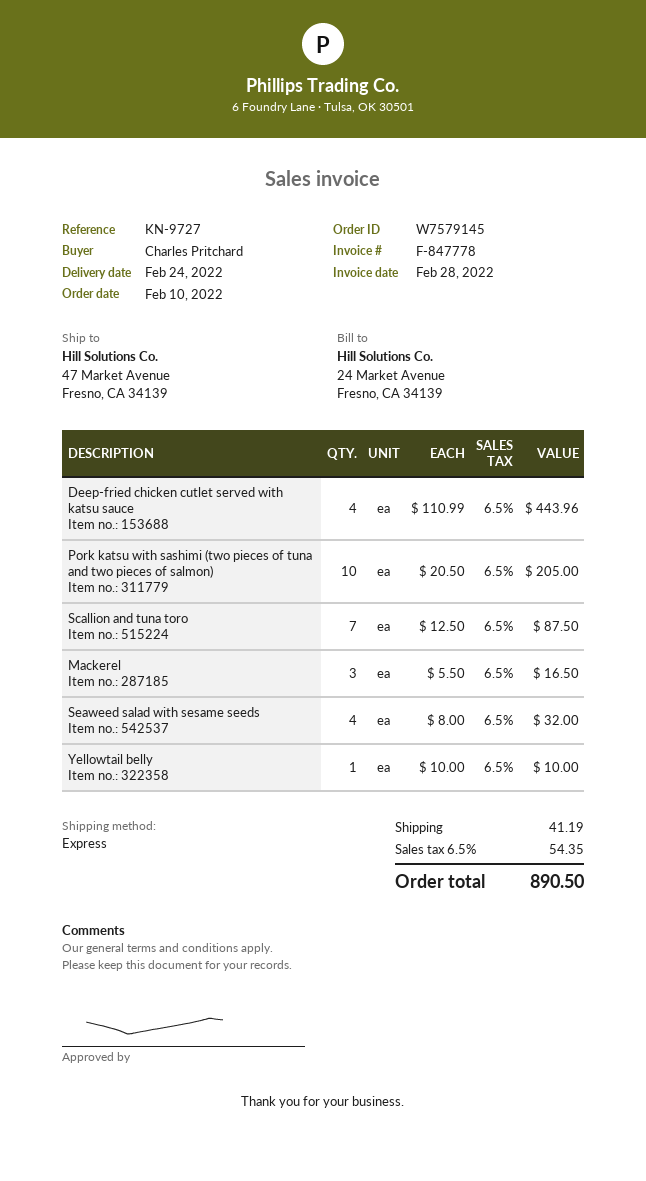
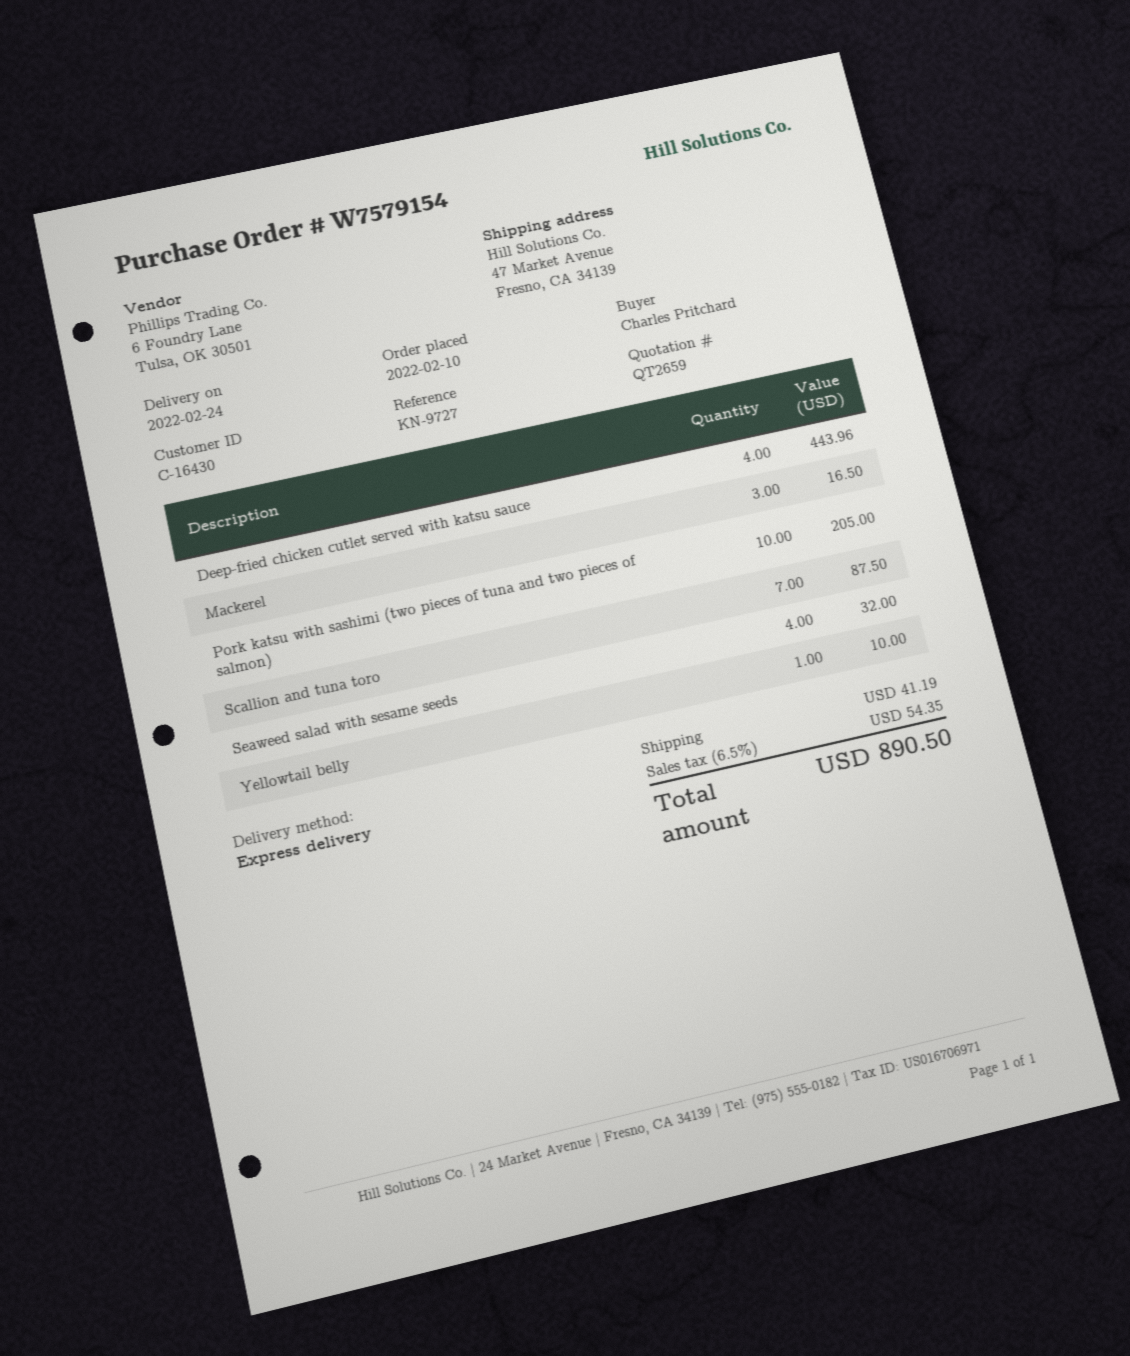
order number: W7579145 -> W7579154

